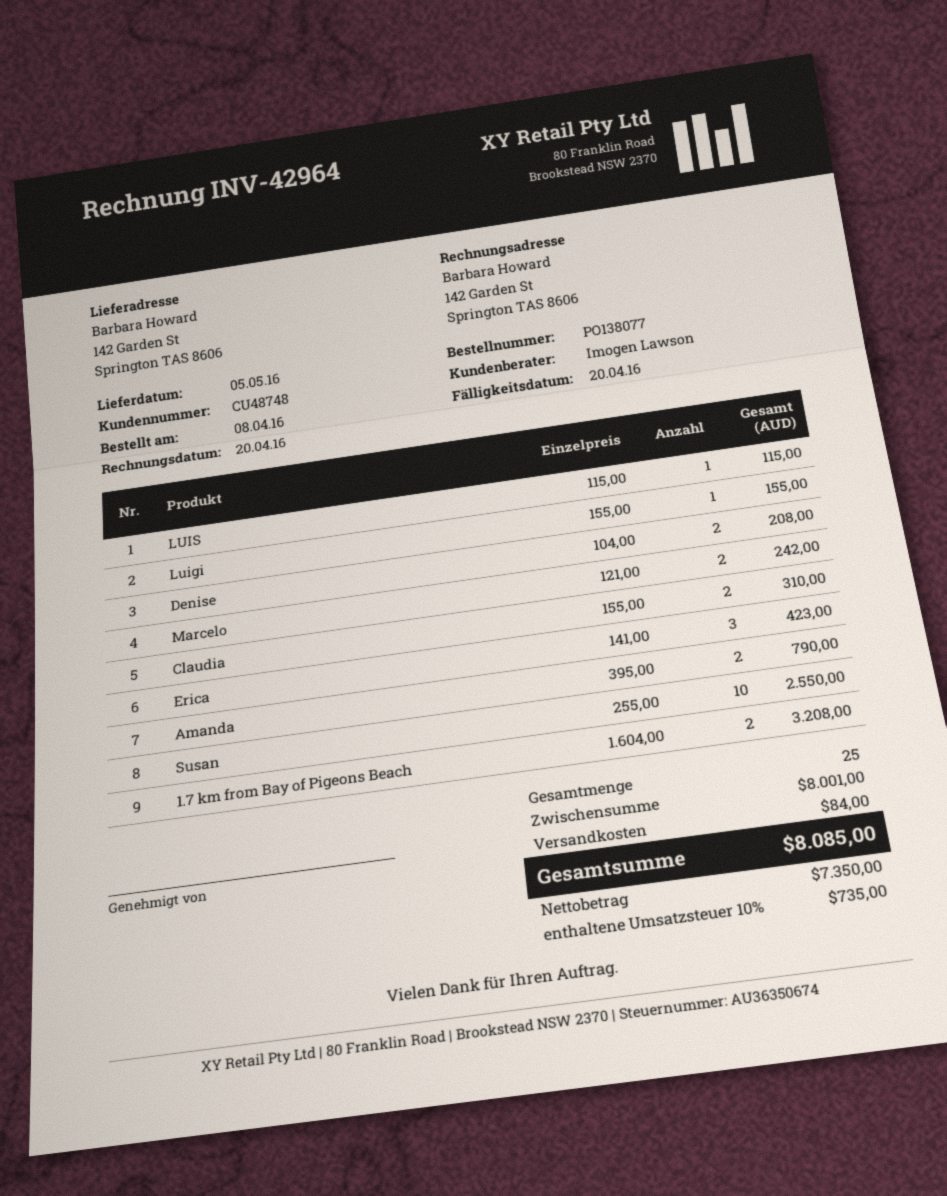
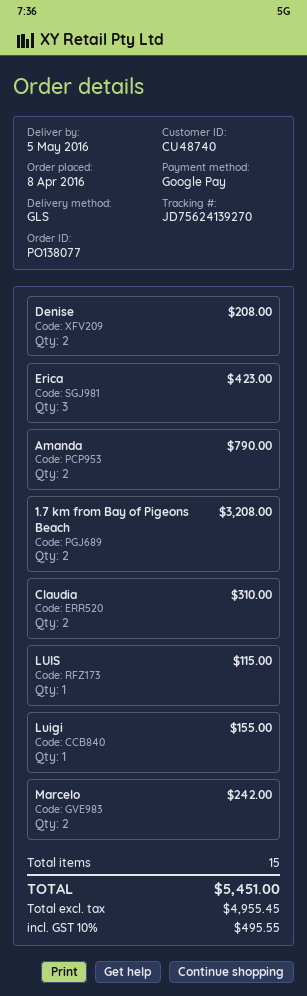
customer number: CU48748 -> CU48740
Susan: 10 for 2550.00 -> none
total quantity: 25 -> 15
shipping: 84.00 -> none
net: 7350.00 -> 4955.45
tax: 10% = 735.00 -> 10% = 495.55
total: 8085.00 -> 5451.00

